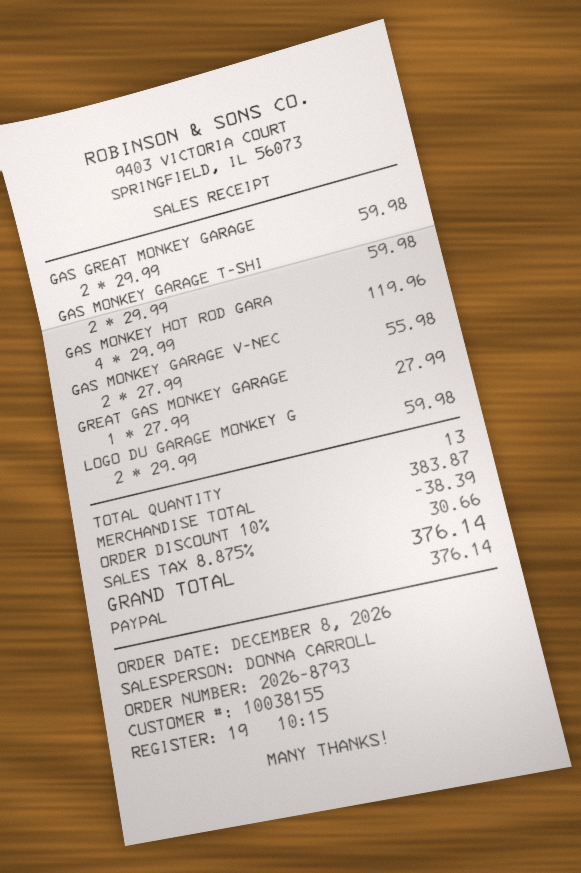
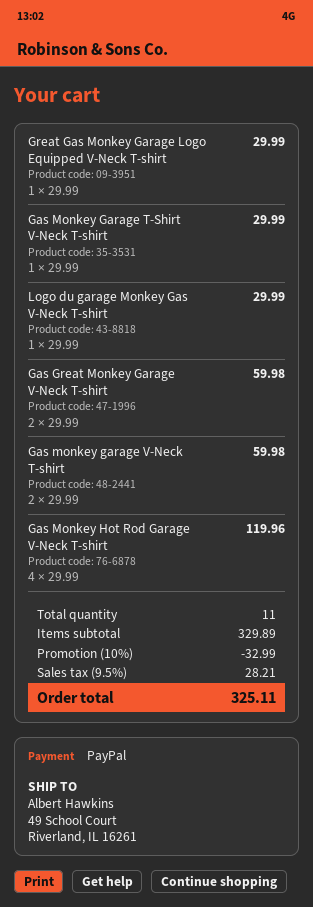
GAS MONKEY GARAGE T-SHI: 2 x 29.99 = 59.98 -> 1 x 29.99 = 29.99
GAS MONKEY GARAGE V-NEC: 2 x 27.99 = 55.98 -> 2 x 29.99 = 59.98
GREAT GAS MONKEY GARAGE: 1 x 27.99 = 27.99 -> 1 x 29.99 = 29.99
LOGO DU GARAGE MONKEY G: 2 x 29.99 = 59.98 -> 1 x 29.99 = 29.99
total quantity: 13 -> 11
subtotal: 383.87 -> 329.89
discount: 10% = 38.39 -> 10% = 32.99
tax: 8.875% = 30.66 -> 9.5% = 28.21
total: 376.14 -> 325.11

